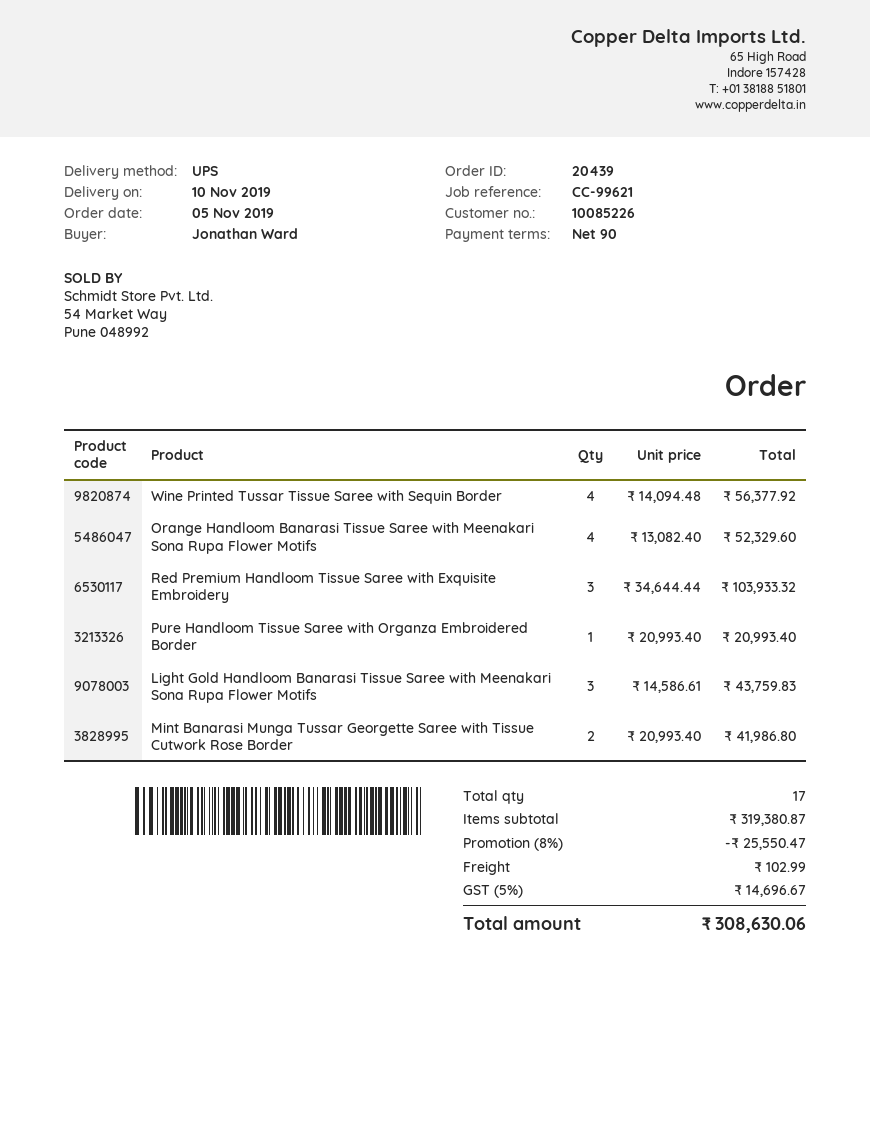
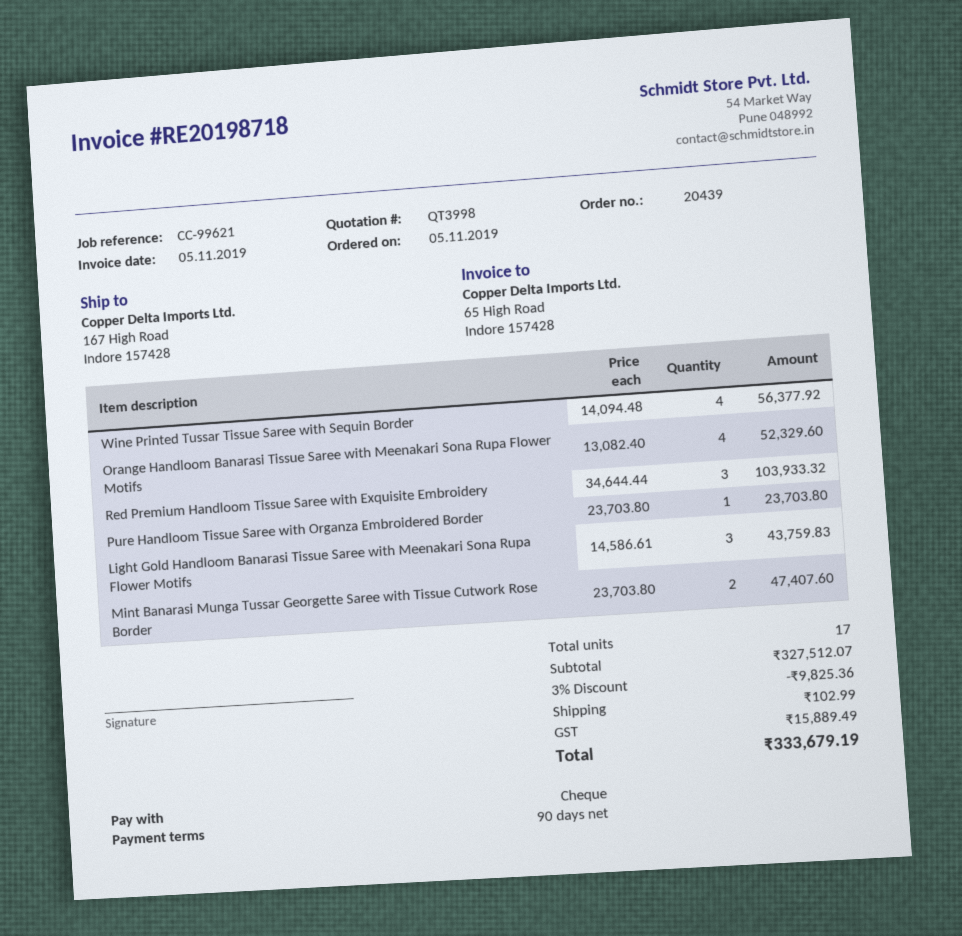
Pure Handloom Tissue Saree with Organza Embroidered Border: 1 x 20993.40 = 20993.40 -> 1 x 23703.80 = 23703.80
Mint Banarasi Munga Tussar Georgette Saree with Tissue Cutwork Rose Border: 2 x 20993.40 = 41986.80 -> 2 x 23703.80 = 47407.60
subtotal: 319380.87 -> 327512.07
discount: 8% = 25550.47 -> 3% = 9825.36
tax: 14696.67 -> 15889.49
total: 308630.06 -> 333679.19

